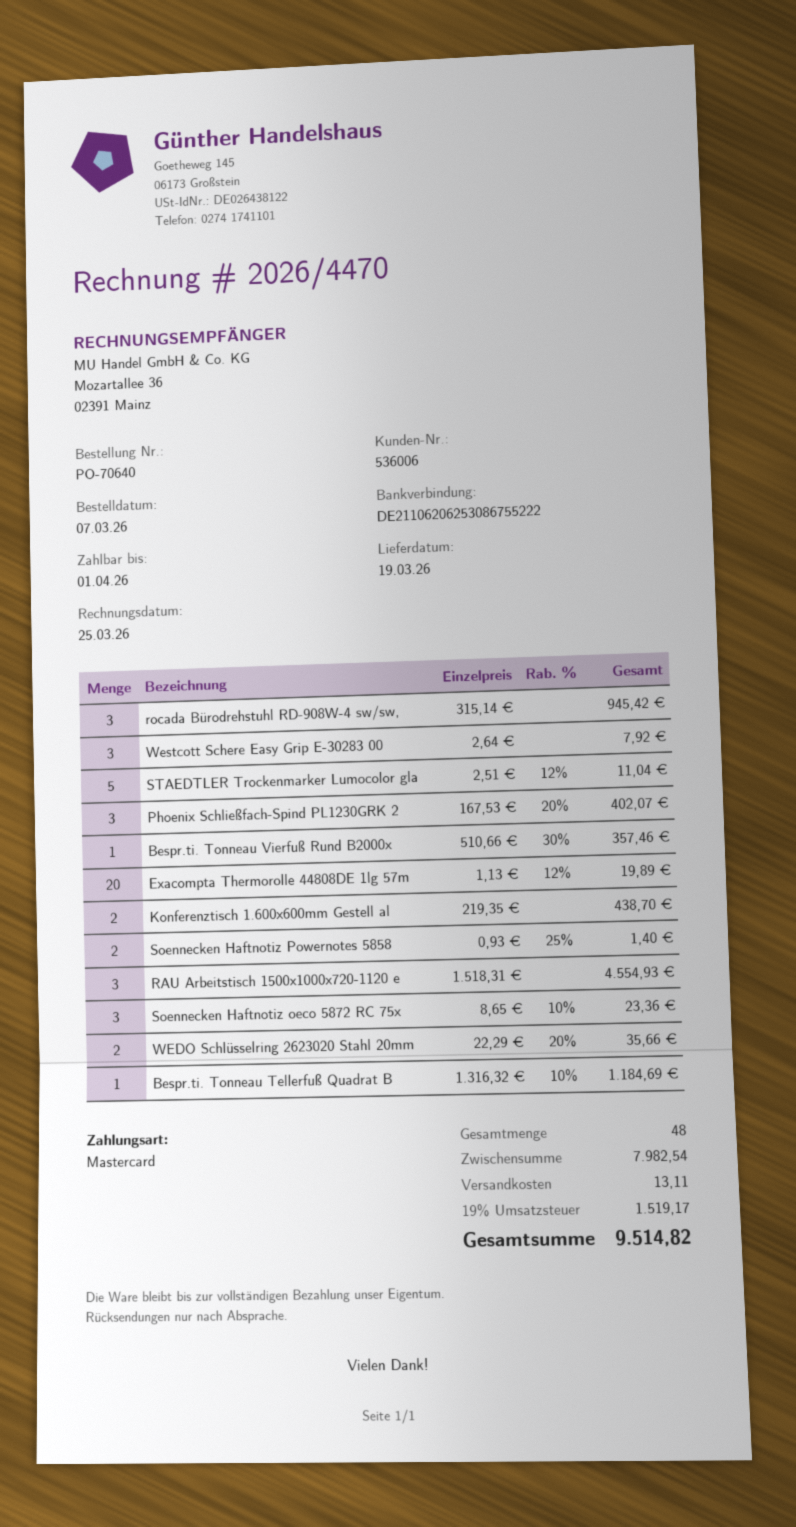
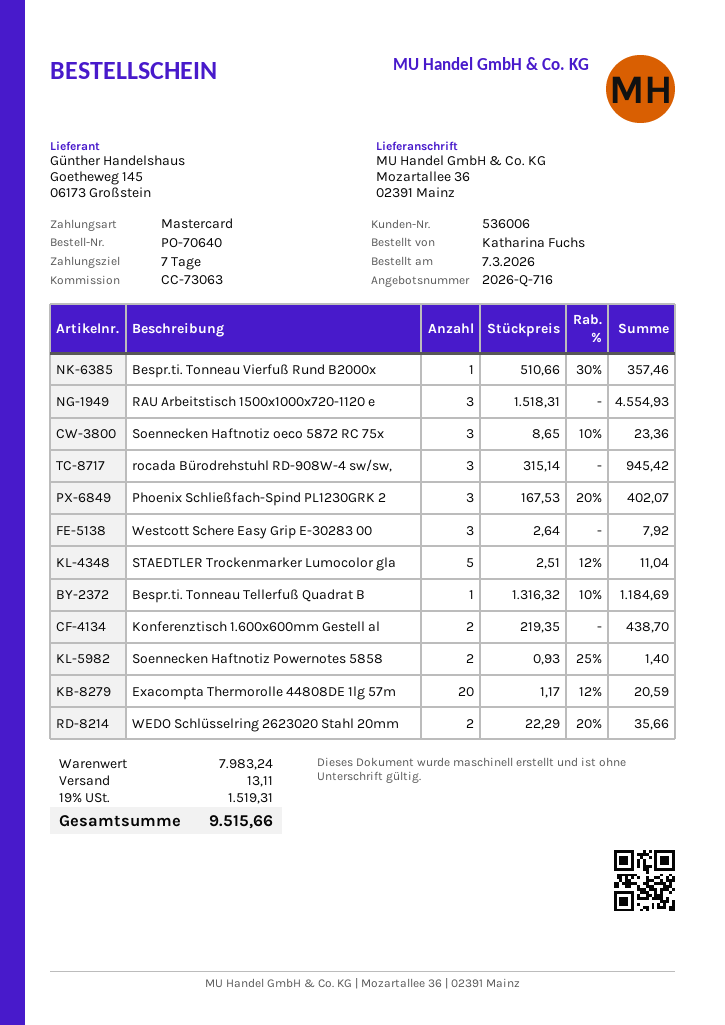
Exacompta Thermorolle 44808DE 1lg 57m: 20 x 1.13 - 12% = 19.89 -> 20 x 1.17 - 12% = 20.59
subtotal: 7982.54 -> 7983.24
tax: 19% = 1519.17 -> 19% = 1519.31
total: 9514.82 -> 9515.66

